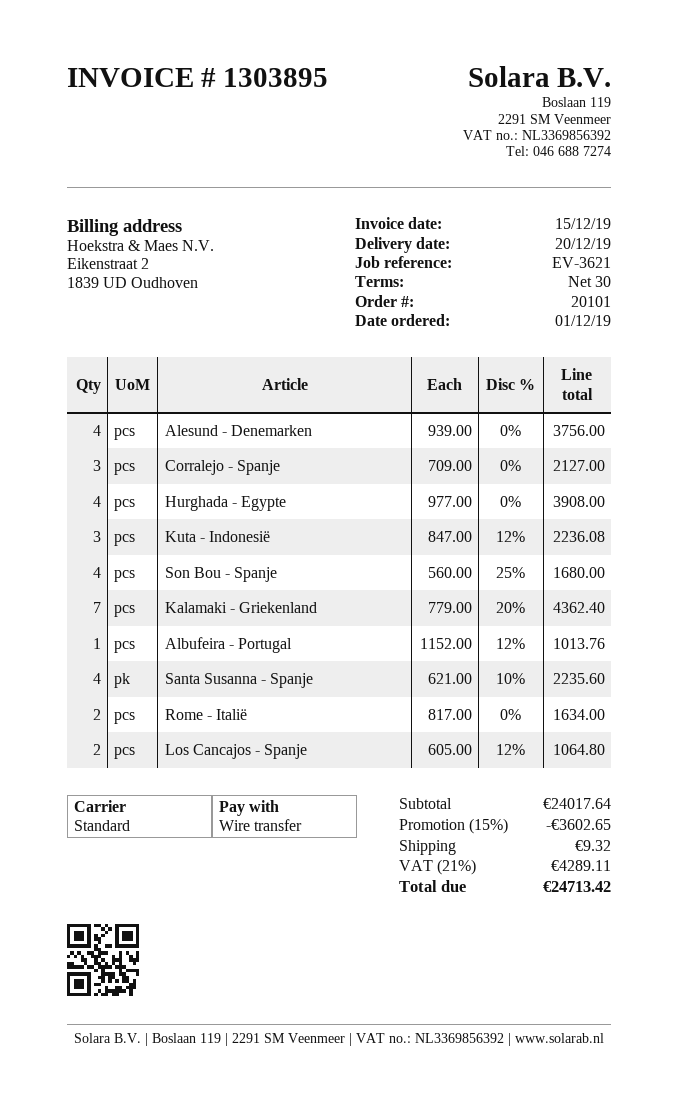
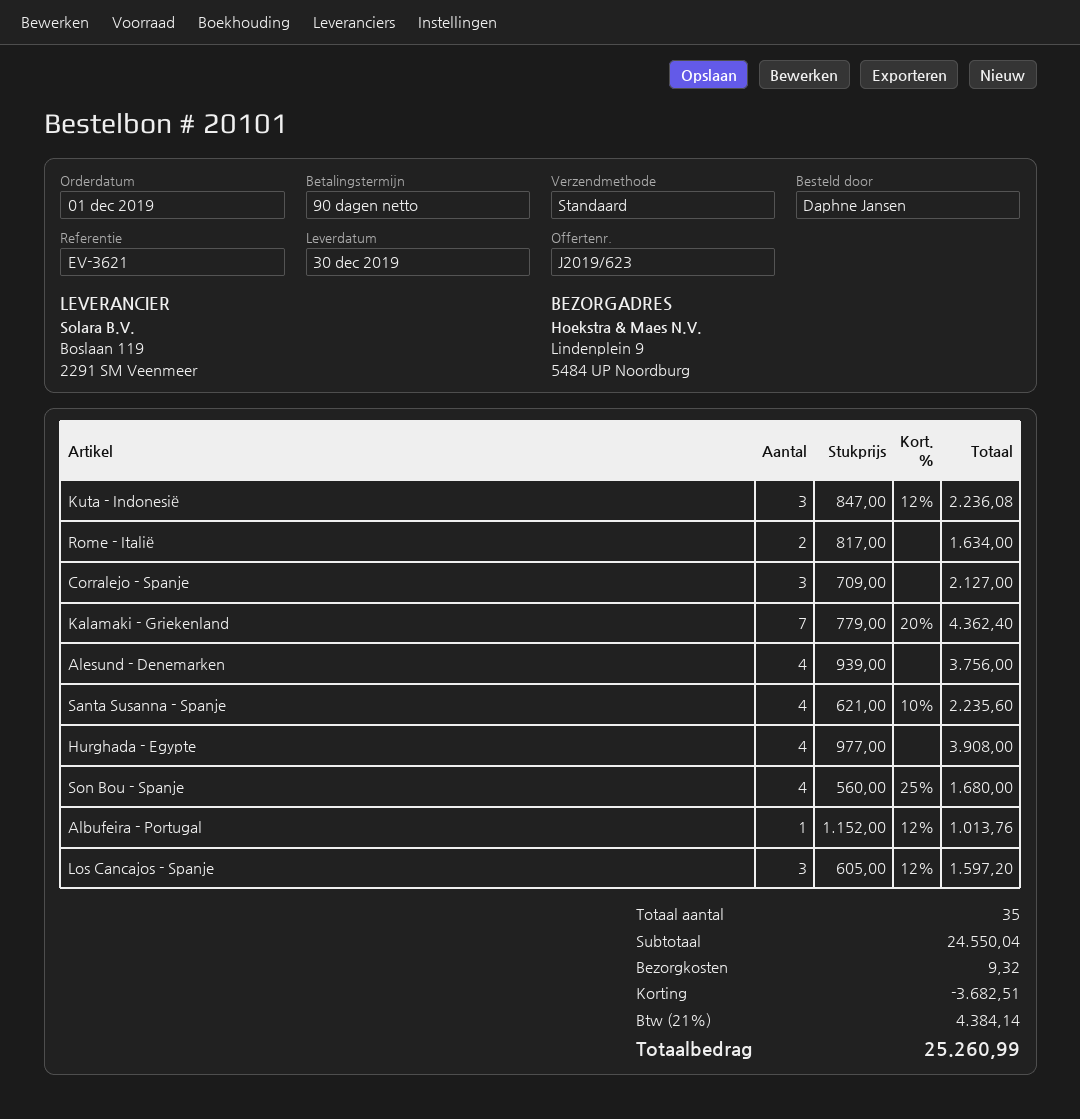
delivery date: 2019-12-20 -> 2019-12-30
payment terms: 30 days -> 90 days
Los Cancajos - Spanje: 2 x 605.00 - 12% = 1064.80 -> 3 x 605.00 - 12% = 1597.20
subtotal: 24017.64 -> 24550.04
discount: 3602.65 -> 3682.51
tax: 21% = 4289.11 -> 21% = 4384.14
total: 24713.42 -> 25260.99

